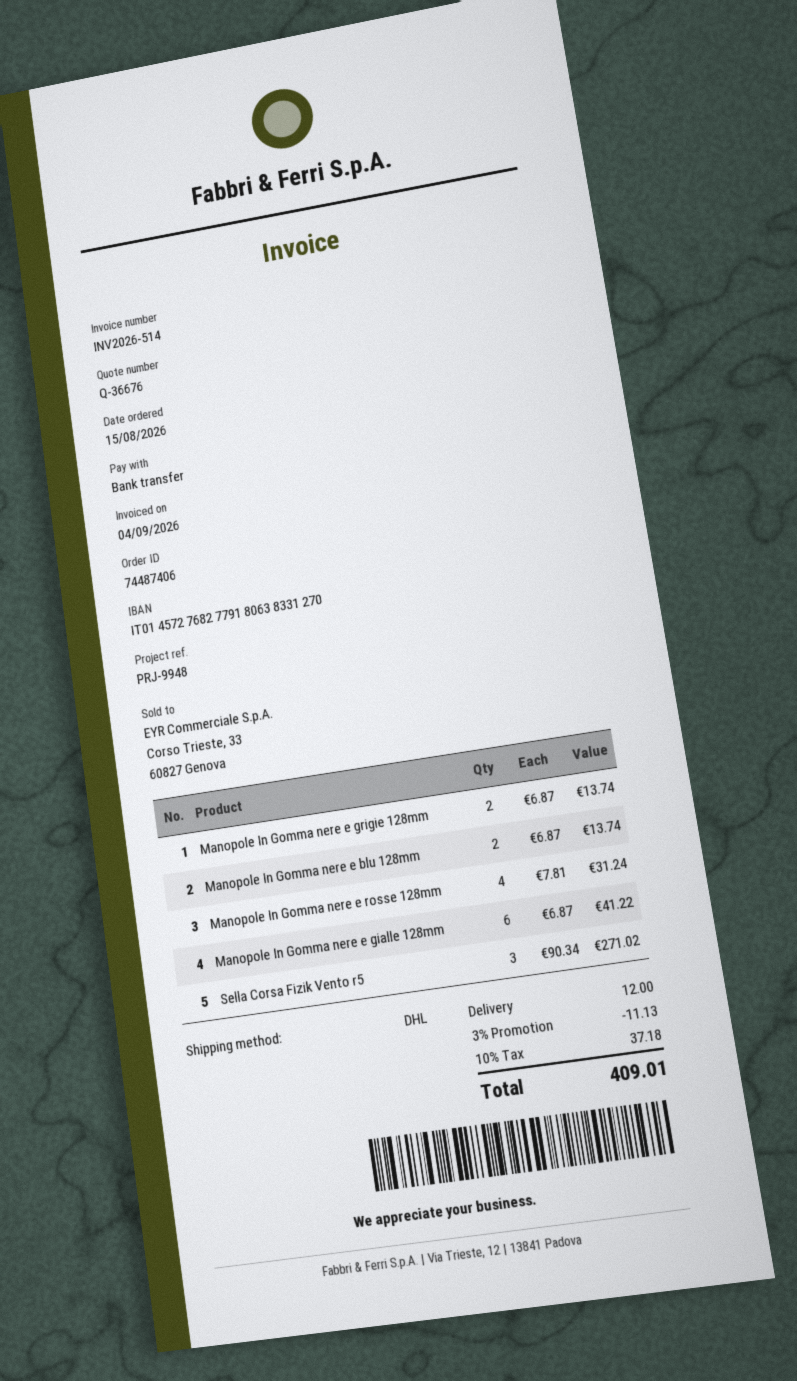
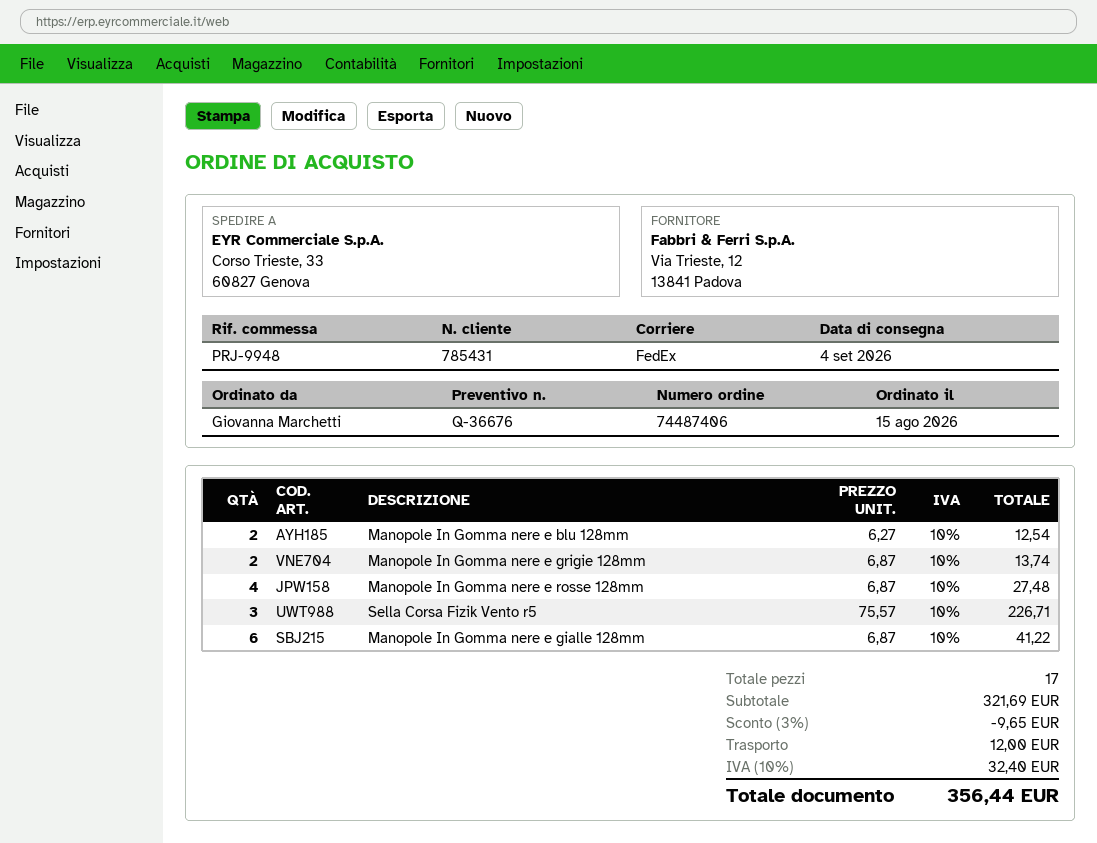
shipping method: DHL -> FedEx
Manopole In Gomma nere e blu 128mm: 2 x 6.87 = 13.74 -> 2 x 6.27 = 12.54
Manopole In Gomma nere e rosse 128mm: 4 x 7.81 = 31.24 -> 4 x 6.87 = 27.48
Sella Corsa Fizik Vento r5: 3 x 90.34 = 271.02 -> 3 x 75.57 = 226.71
discount: 3% = 11.13 -> 3% = 9.65
tax: 10% = 37.18 -> 10% = 32.40
total: 409.01 -> 356.44

